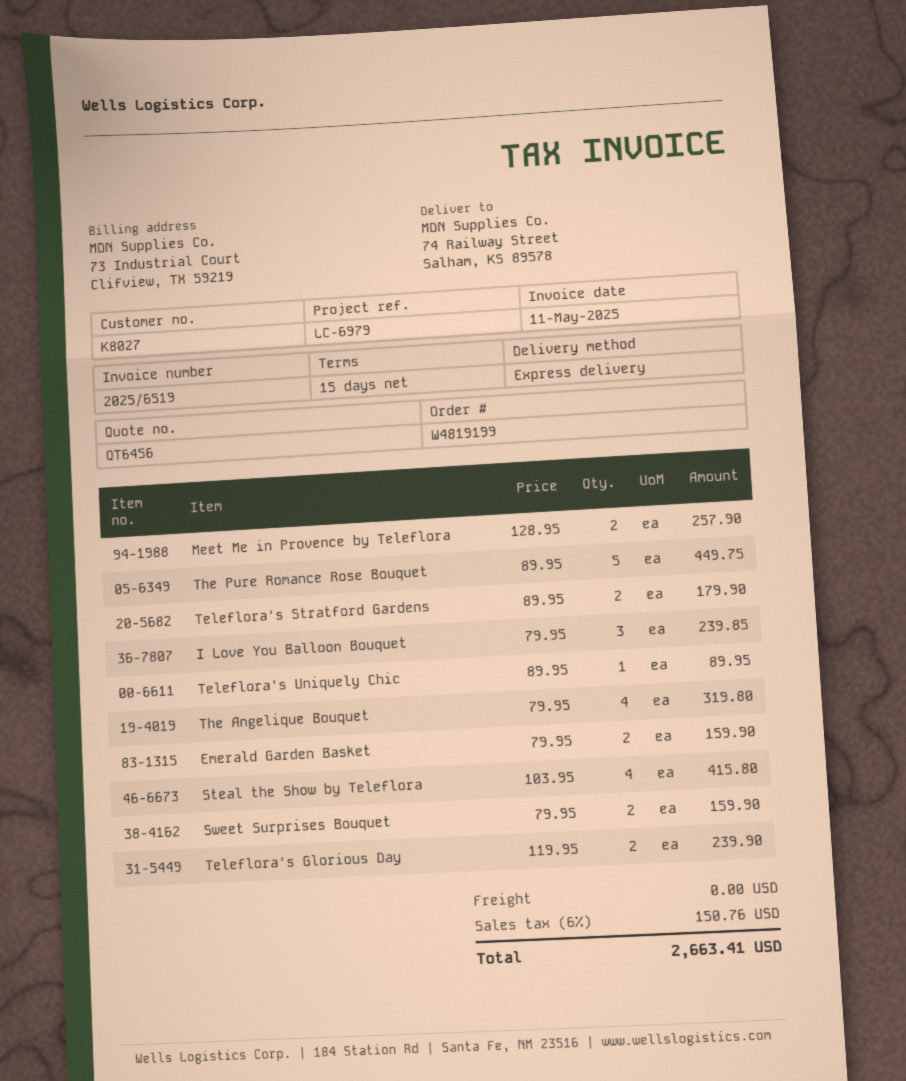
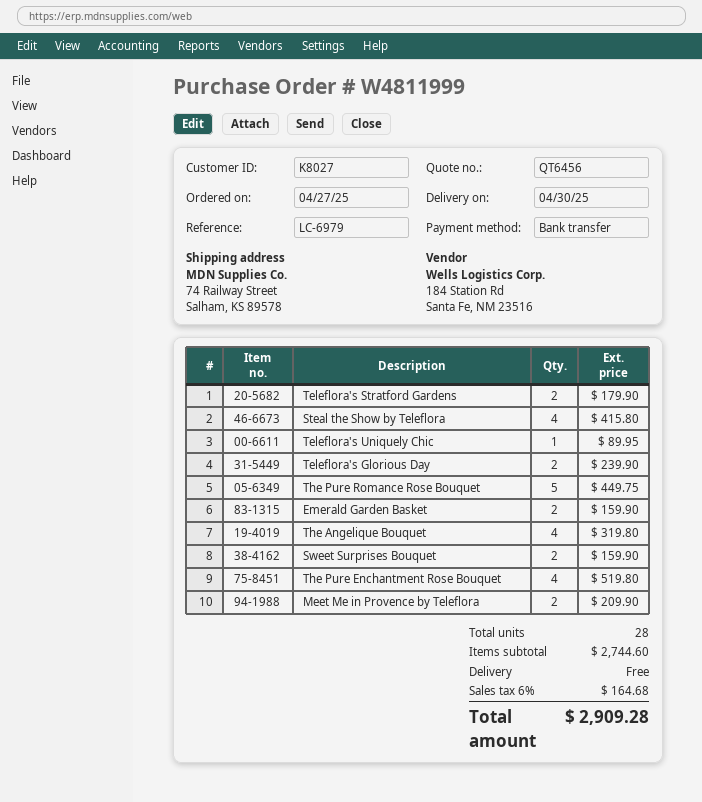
order number: W4819199 -> W4811999
Meet Me in Provence by Teleflora: 2 for 257.90 -> 2 for 209.90
I Love You Balloon Bouquet: 3 for 239.85 -> none
The Pure Enchantment Rose Bouquet: none -> 4 for 519.80
tax: 6% = 150.76 -> 6% = 164.68
total: 2663.41 -> 2909.28

